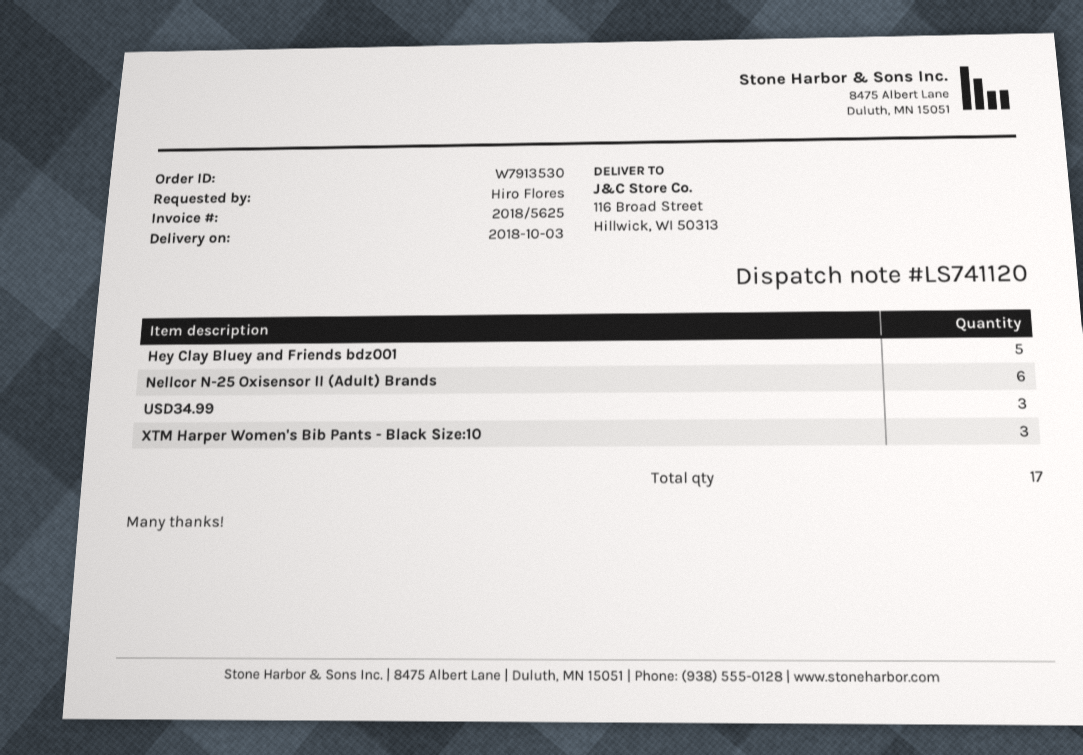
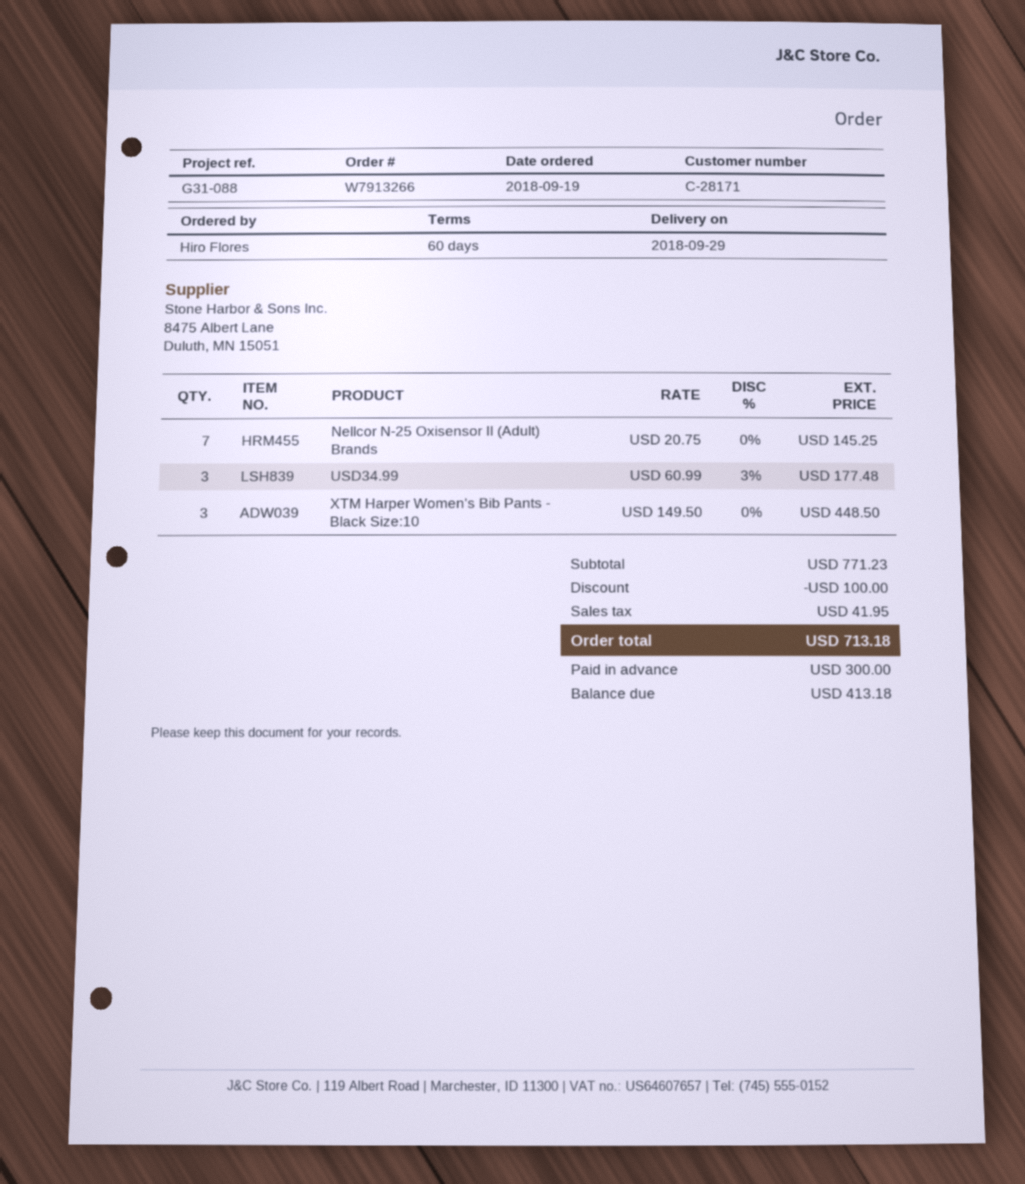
order number: W7913530 -> W7913266
delivery date: 2018-10-03 -> 2018-09-29
Hey Clay Bluey and Friends bdz001: 5 -> none
Nellcor N-25 Oxisensor II (Adult) Brands: 6 -> 7

